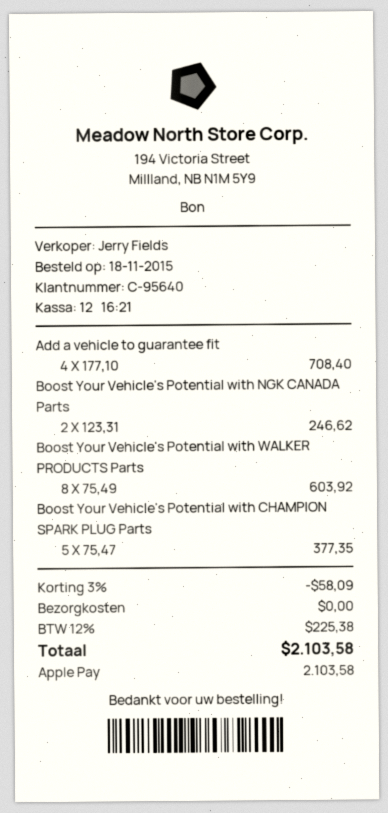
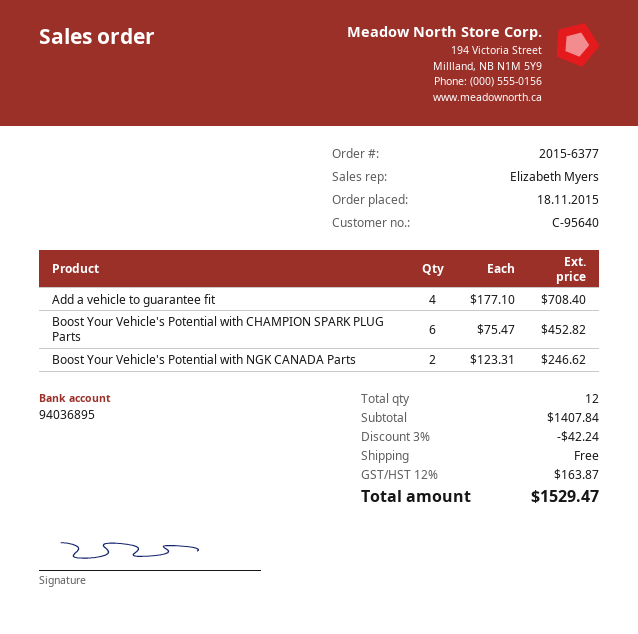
sales rep: Jerry Fields -> Elizabeth Myers
Boost Your Vehicle's Potential with WALKER PRODUCTS Parts: 8 x 75.49 = 603.92 -> none
Boost Your Vehicle's Potential with CHAMPION SPARK PLUG Parts: 5 x 75.47 = 377.35 -> 6 x 75.47 = 452.82
discount: 3% = 58.09 -> 3% = 42.24
tax: 12% = 225.38 -> 12% = 163.87
total: 2103.58 -> 1529.47

